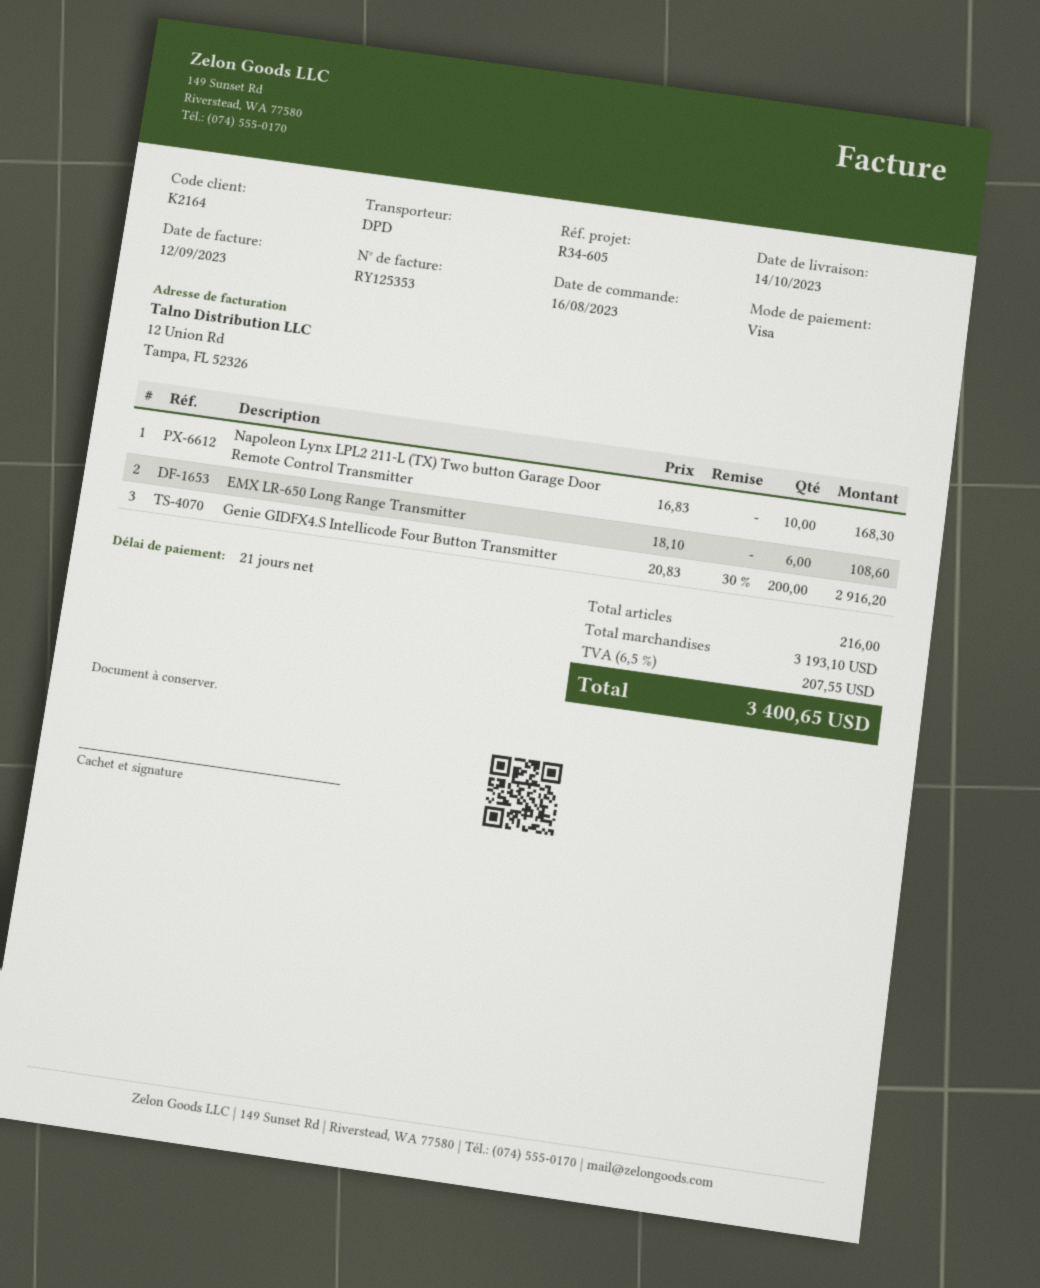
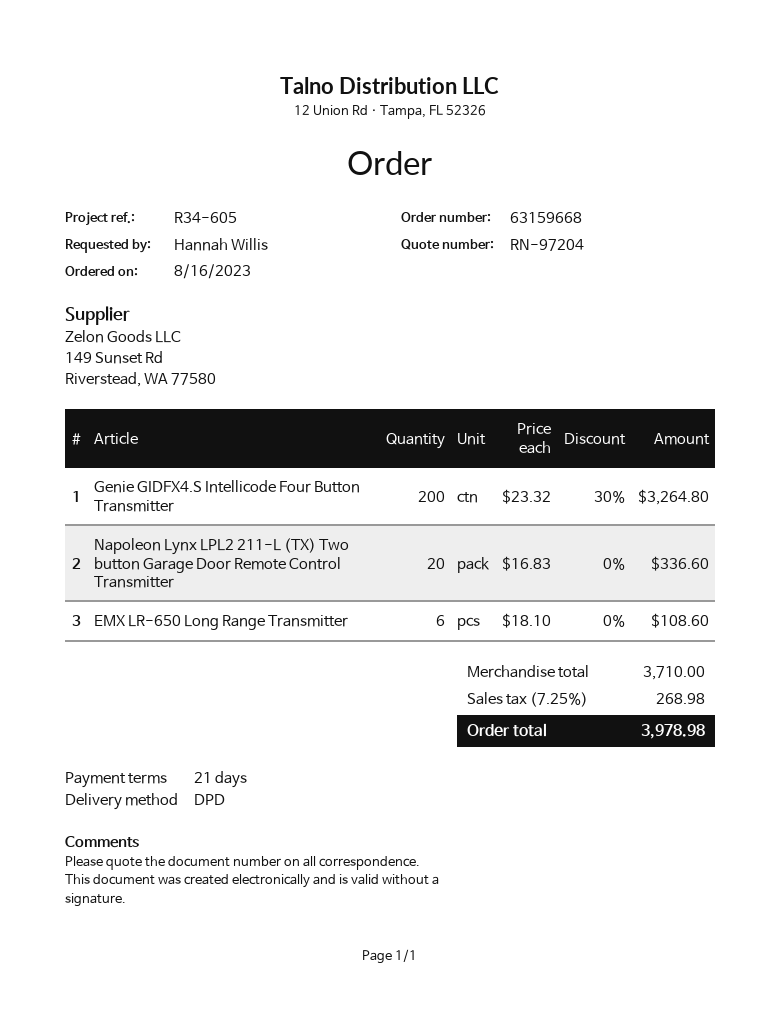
Napoleon Lynx LPL2 211-L (TX) Two button Garage Door Remote Control Transmitter: 10 x 16.83 = 168.30 -> 20 x 16.83 = 336.60
Genie GIDFX4.S Intellicode Four Button Transmitter: 200 x 20.83 - 30% = 2916.20 -> 200 x 23.32 - 30% = 3264.80
subtotal: 3193.10 -> 3710.00
tax: 6.5% = 207.55 -> 7.25% = 268.98
total: 3400.65 -> 3978.98

